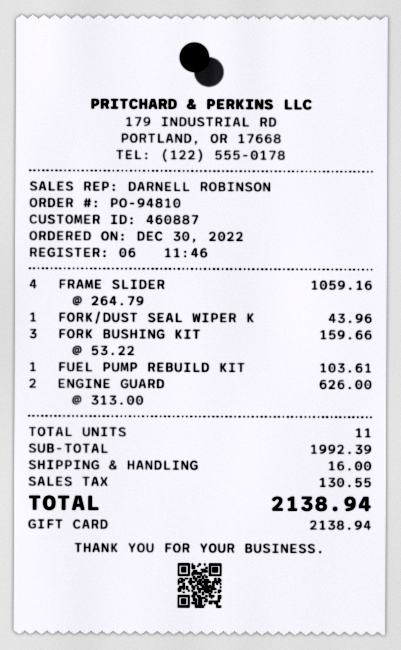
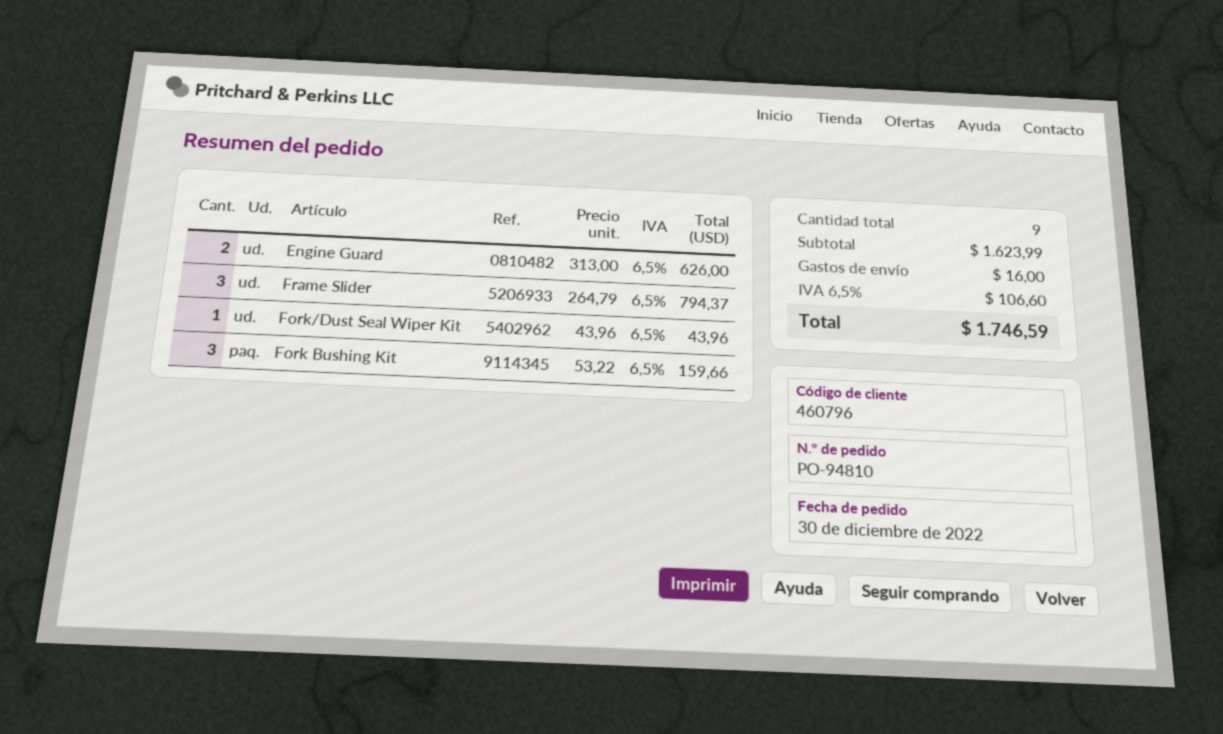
customer number: 460887 -> 460796
FRAME SLIDER: 4 x 264.79 = 1059.16 -> 3 x 264.79 = 794.37
FUEL PUMP REBUILD KIT: 1 x 103.61 = 103.61 -> none
total quantity: 11 -> 9
subtotal: 1992.39 -> 1623.99
tax: 130.55 -> 106.60
total: 2138.94 -> 1746.59

